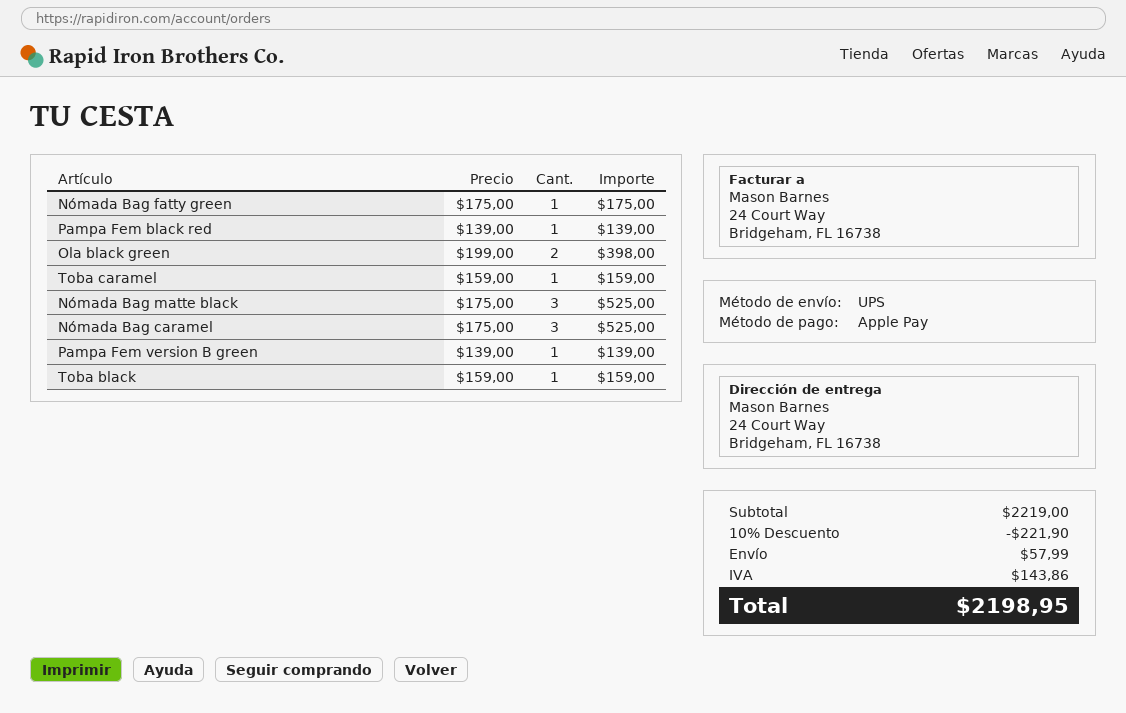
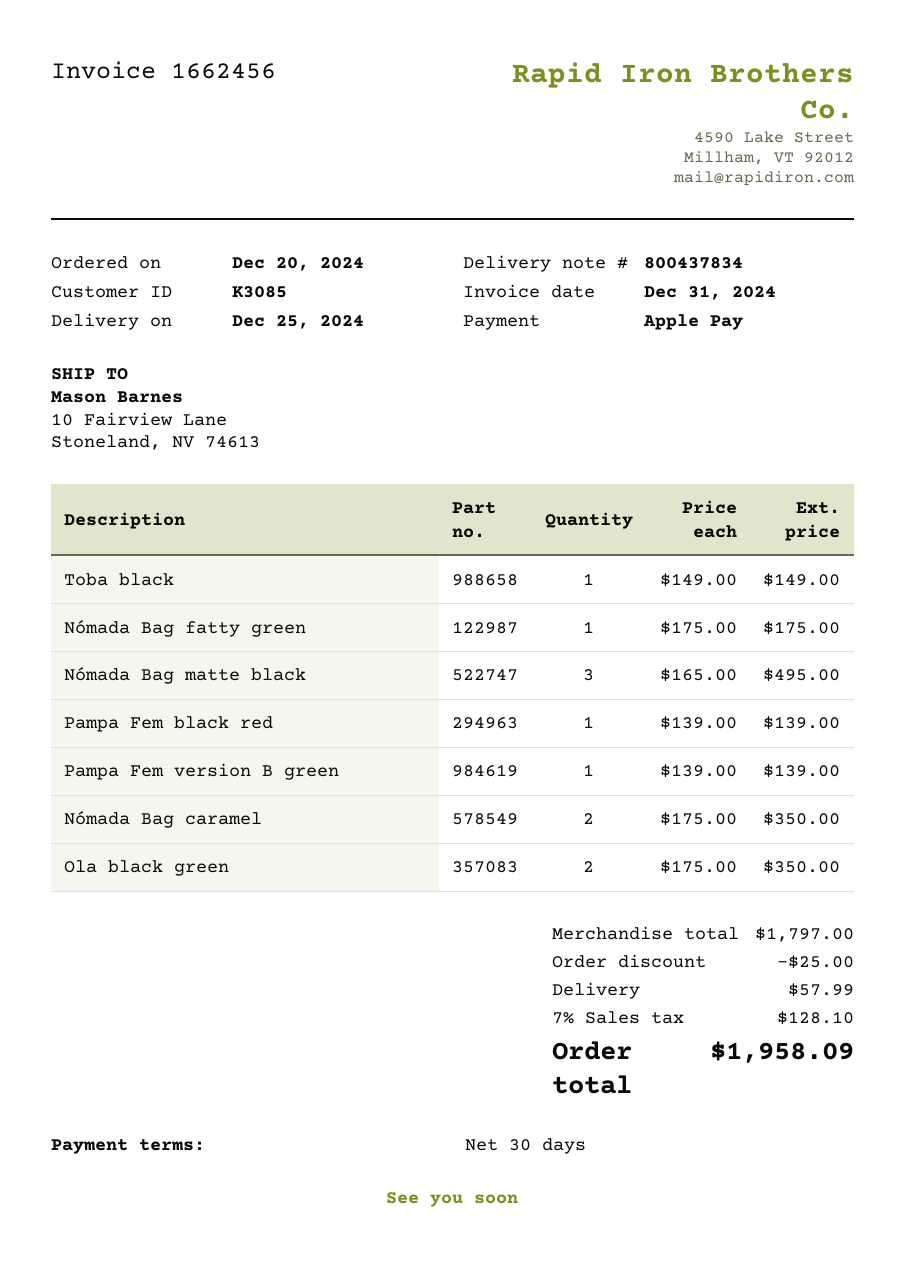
ship to: 24 Court Way, Bridgeham, FL 16738 -> 10 Fairview Lane, Stoneland, NV 74613
Ola black green: 2 x 199.00 = 398.00 -> 2 x 175.00 = 350.00
Toba caramel: 1 x 159.00 = 159.00 -> none
Nómada Bag matte black: 3 x 175.00 = 525.00 -> 3 x 165.00 = 495.00
Nómada Bag caramel: 3 x 175.00 = 525.00 -> 2 x 175.00 = 350.00
Toba black: 1 x 159.00 = 159.00 -> 1 x 149.00 = 149.00
subtotal: 2219.00 -> 1797.00
discount: 221.90 -> 25.00
tax: 143.86 -> 128.10
total: 2198.95 -> 1958.09

